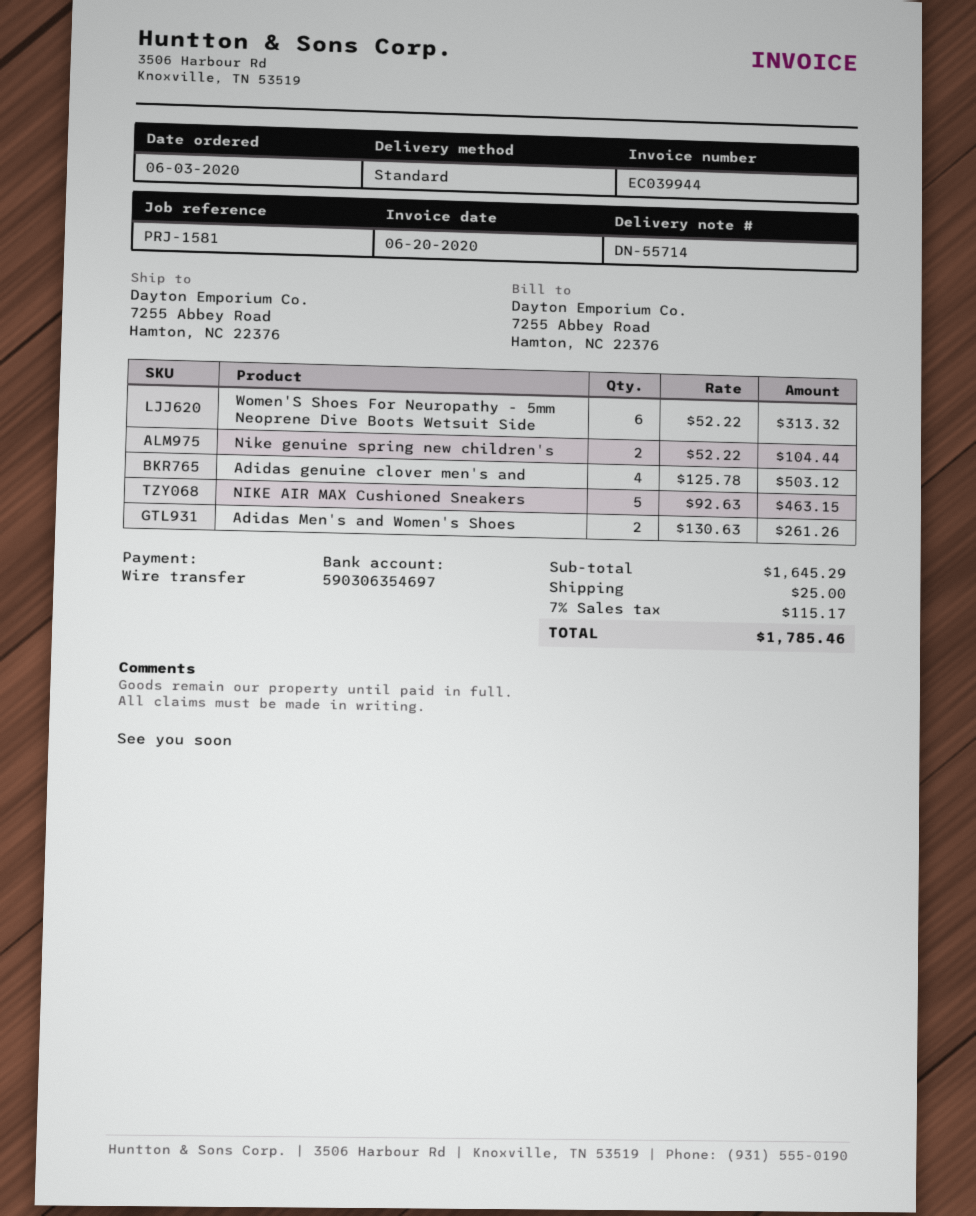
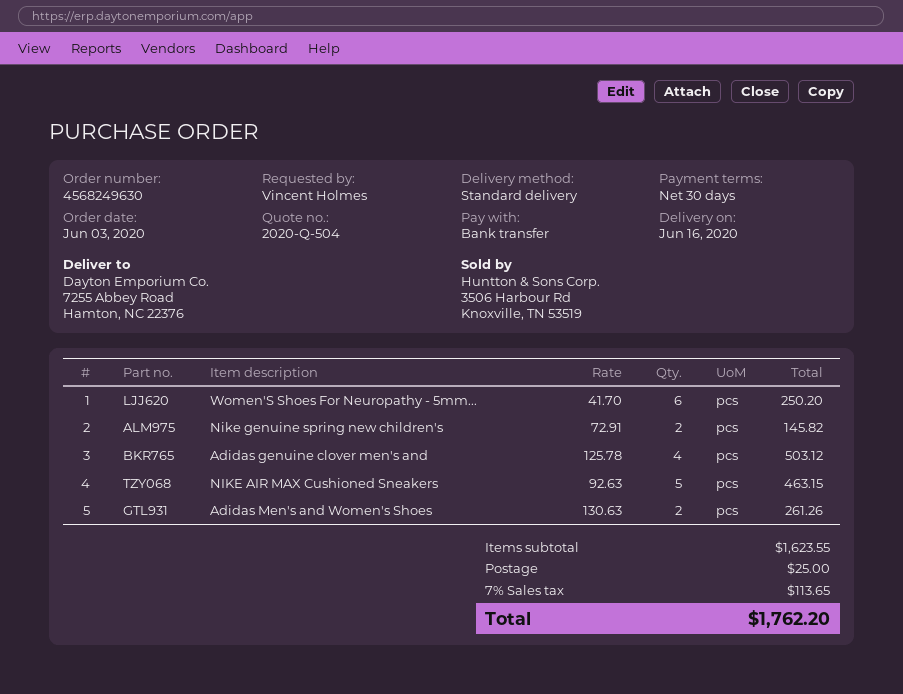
Women'S Shoes For Neuropathy - 5mm Neoprene Dive Boots Wetsuit Side: 6 x 52.22 = 313.32 -> 6 x 41.70 = 250.20
Nike genuine spring new children's: 2 x 52.22 = 104.44 -> 2 x 72.91 = 145.82
subtotal: 1645.29 -> 1623.55
tax: 7% = 115.17 -> 7% = 113.65
total: 1785.46 -> 1762.20

